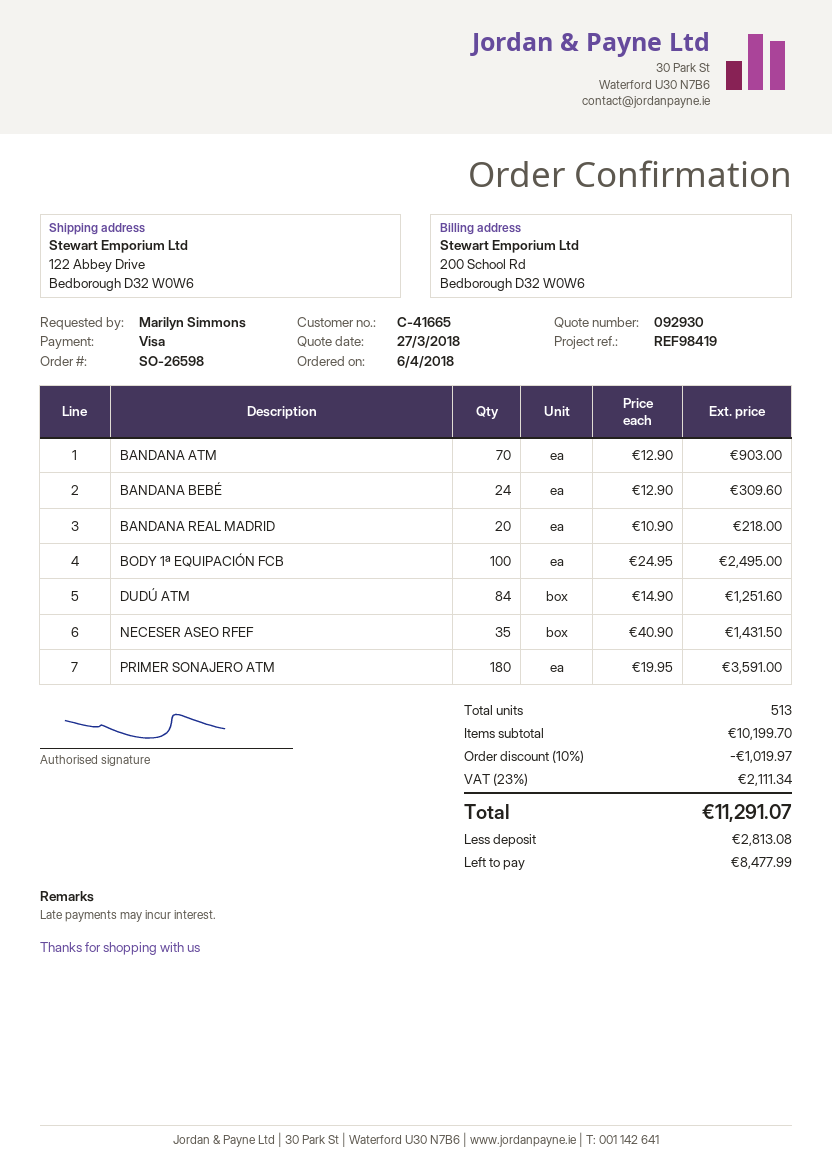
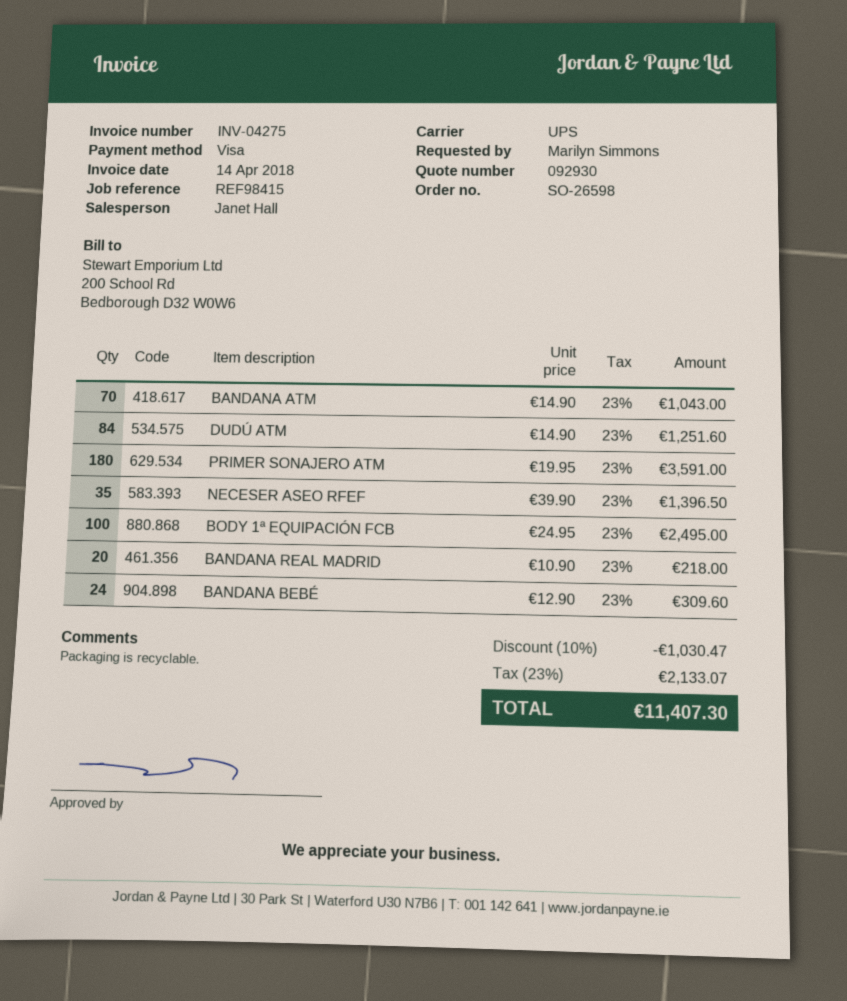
reference: REF98419 -> REF98415
BANDANA ATM: 70 x 12.90 = 903.00 -> 70 x 14.90 = 1043.00
NECESER ASEO RFEF: 35 x 40.90 = 1431.50 -> 35 x 39.90 = 1396.50
discount: 10% = 1019.97 -> 10% = 1030.47
tax: 23% = 2111.34 -> 23% = 2133.07
total: 11291.07 -> 11407.30

